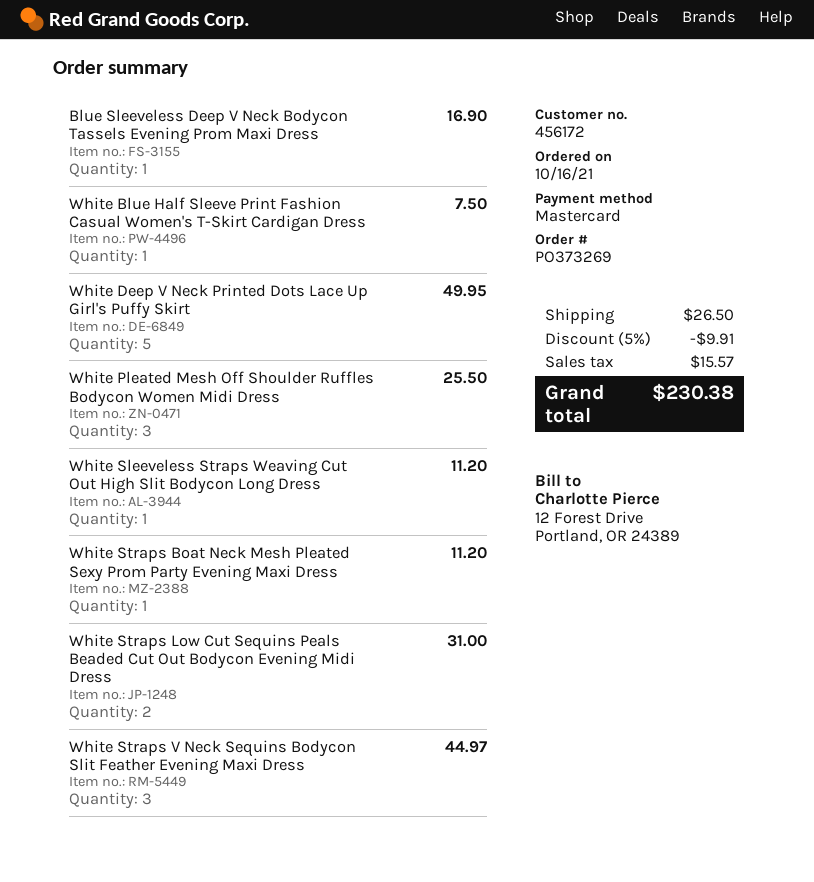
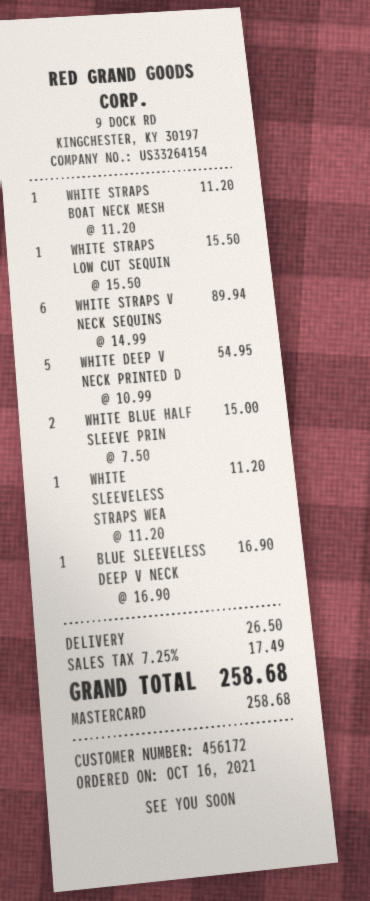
White Blue Half Sleeve Print Fashion Casual Women's T-Skirt Cardigan Dress: 1 for 7.50 -> 2 for 15.00
White Deep V Neck Printed Dots Lace Up Girl's Puffy Skirt: 5 for 49.95 -> 5 for 54.95
White Pleated Mesh Off Shoulder Ruffles Bodycon Women Midi Dress: 3 for 25.50 -> none
White Straps Low Cut Sequins Peals Beaded Cut Out Bodycon Evening Midi Dress: 2 for 31.00 -> 1 for 15.50
White Straps V Neck Sequins Bodycon Slit Feather Evening Maxi Dress: 3 for 44.97 -> 6 for 89.94
discount: 5% = 9.91 -> none
tax: 15.57 -> 17.49
total: 230.38 -> 258.68

